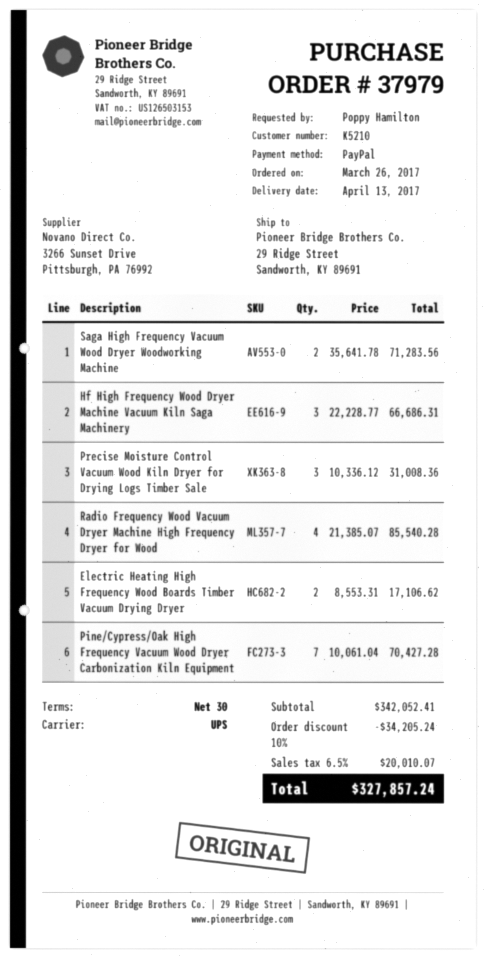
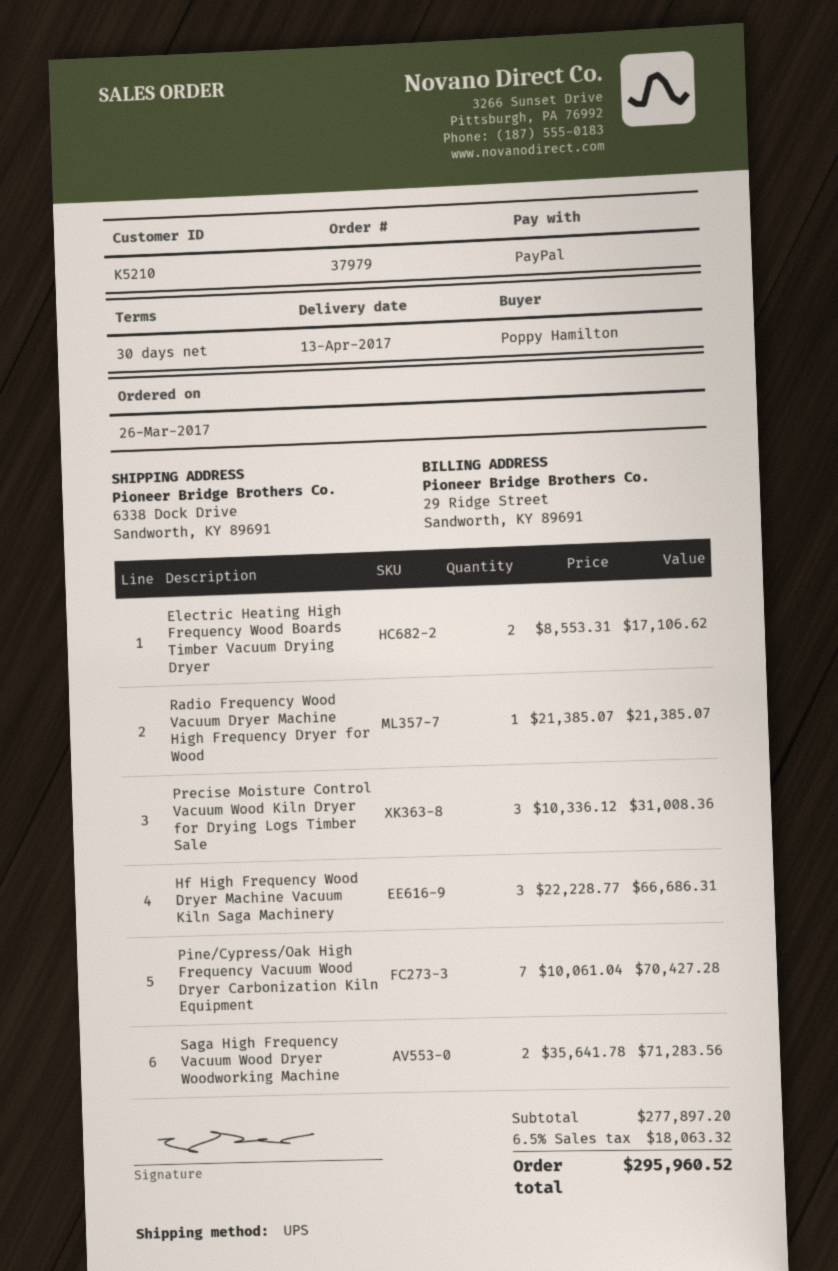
ship to: 29 Ridge Street, Sandworth, KY 89691 -> 6338 Dock Drive, Sandworth, KY 89691
Radio Frequency Wood Vacuum Dryer Machine High Frequency Dryer for Wood: 4 x 21385.07 = 85540.28 -> 1 x 21385.07 = 21385.07
subtotal: 342052.41 -> 277897.20
discount: 10% = 34205.24 -> none
tax: 6.5% = 20010.07 -> 6.5% = 18063.32
total: 327857.24 -> 295960.52

